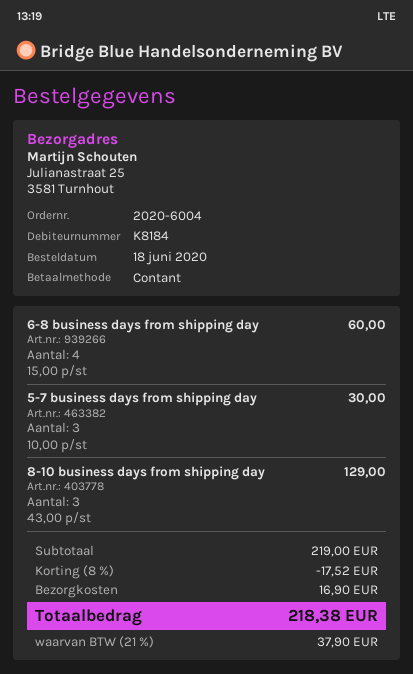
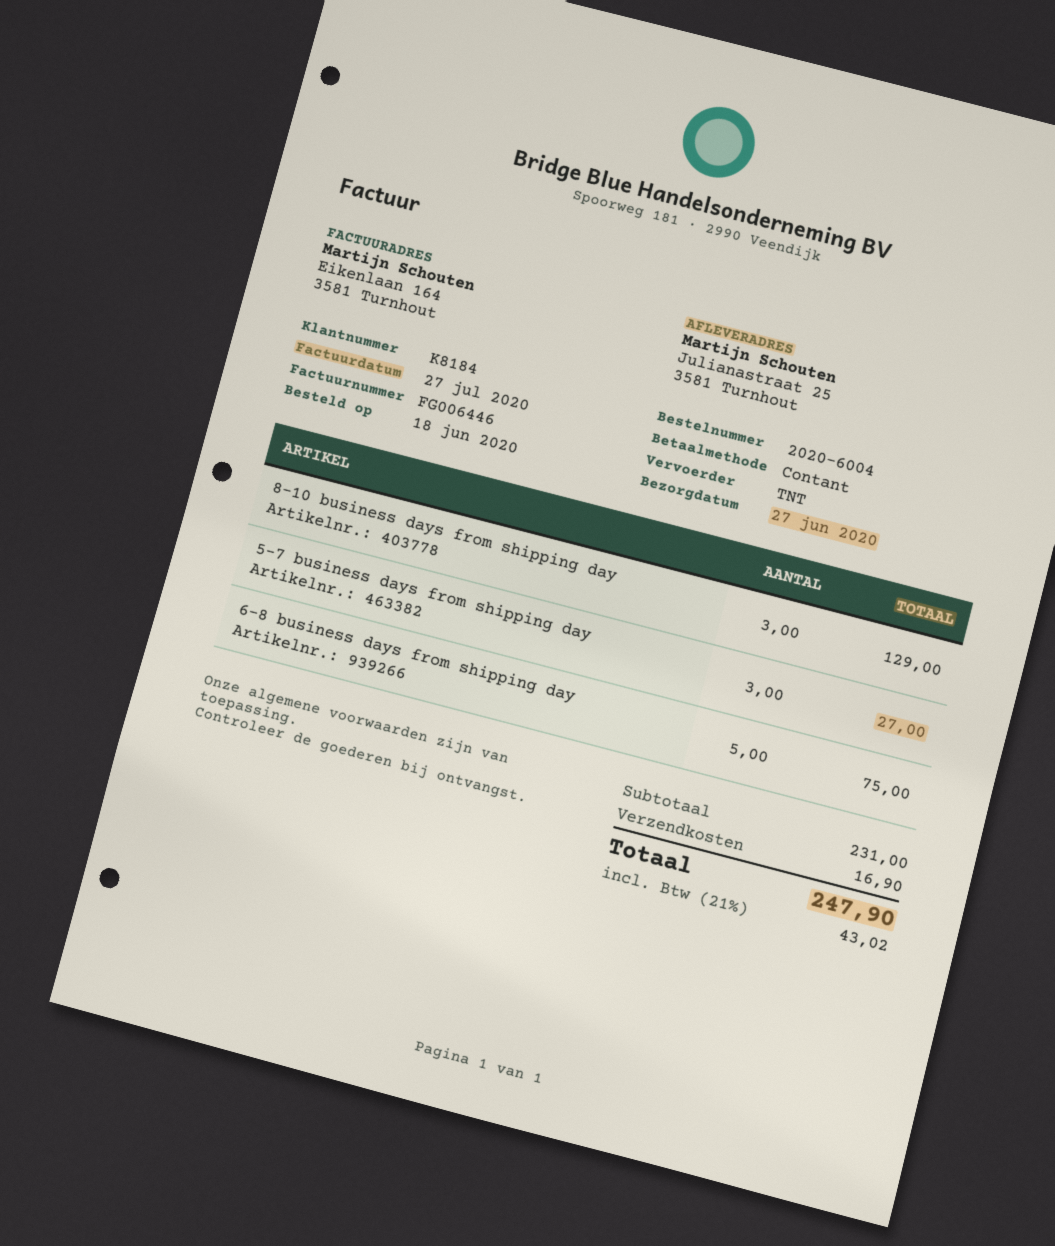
6-8 business days from shipping day: 4 for 60.00 -> 5 for 75.00
5-7 business days from shipping day: 3 for 30.00 -> 3 for 27.00
subtotal: 219.00 -> 231.00
discount: 8% = 17.52 -> none
tax: 21% = 37.90 -> 21% = 43.02
total: 218.38 -> 247.90

